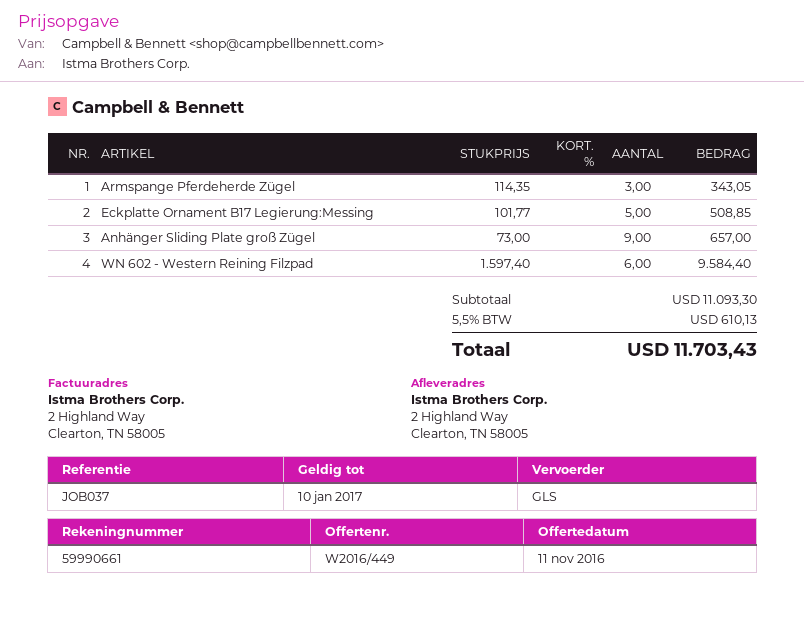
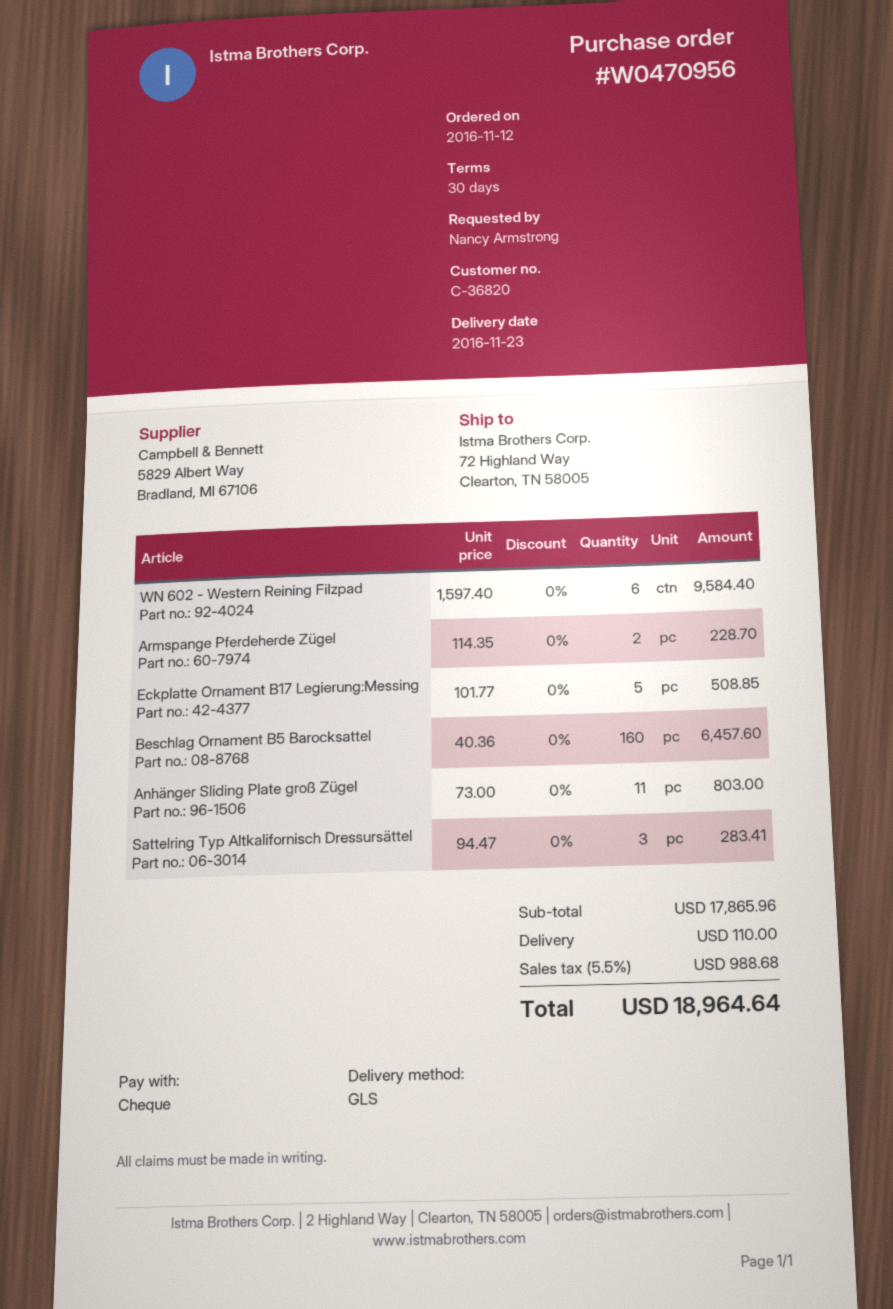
ship to: 2 Highland Way, Clearton, TN 58005 -> 72 Highland Way, Clearton, TN 58005
Armspange Pferdeherde Zügel: 3 x 114.35 = 343.05 -> 2 x 114.35 = 228.70
Anhänger Sliding Plate groß Zügel: 9 x 73.00 = 657.00 -> 11 x 73.00 = 803.00
Beschlag Ornament B5 Barocksattel: none -> 160 x 40.36 = 6457.60
Sattelring Typ Altkalifornisch Dressursättel: none -> 3 x 94.47 = 283.41
subtotal: 11093.30 -> 17865.96
shipping: none -> 110.00
tax: 5.5% = 610.13 -> 5.5% = 988.68
total: 11703.43 -> 18964.64

